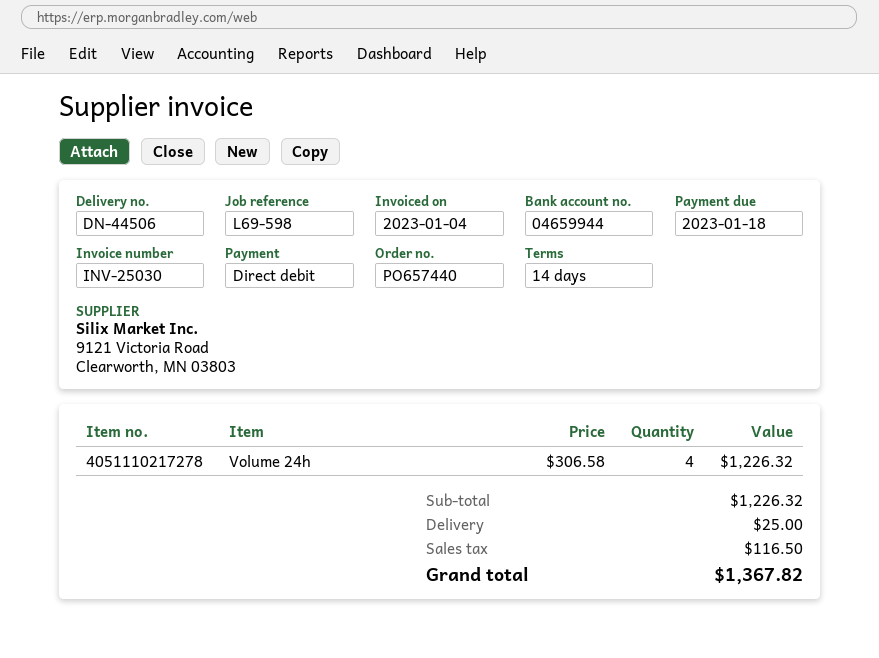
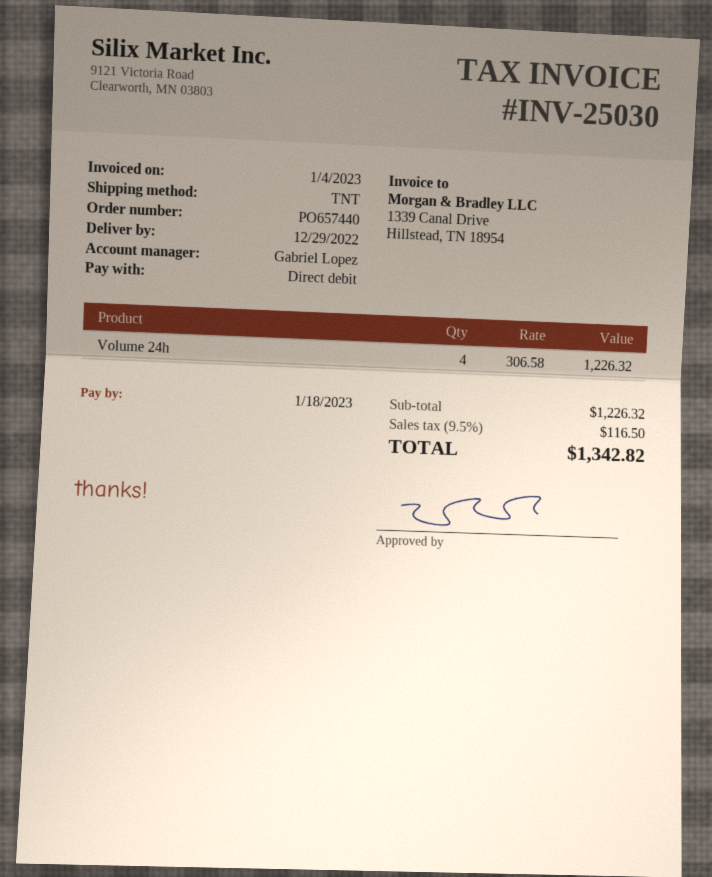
shipping: 25.00 -> none
total: 1367.82 -> 1342.82

